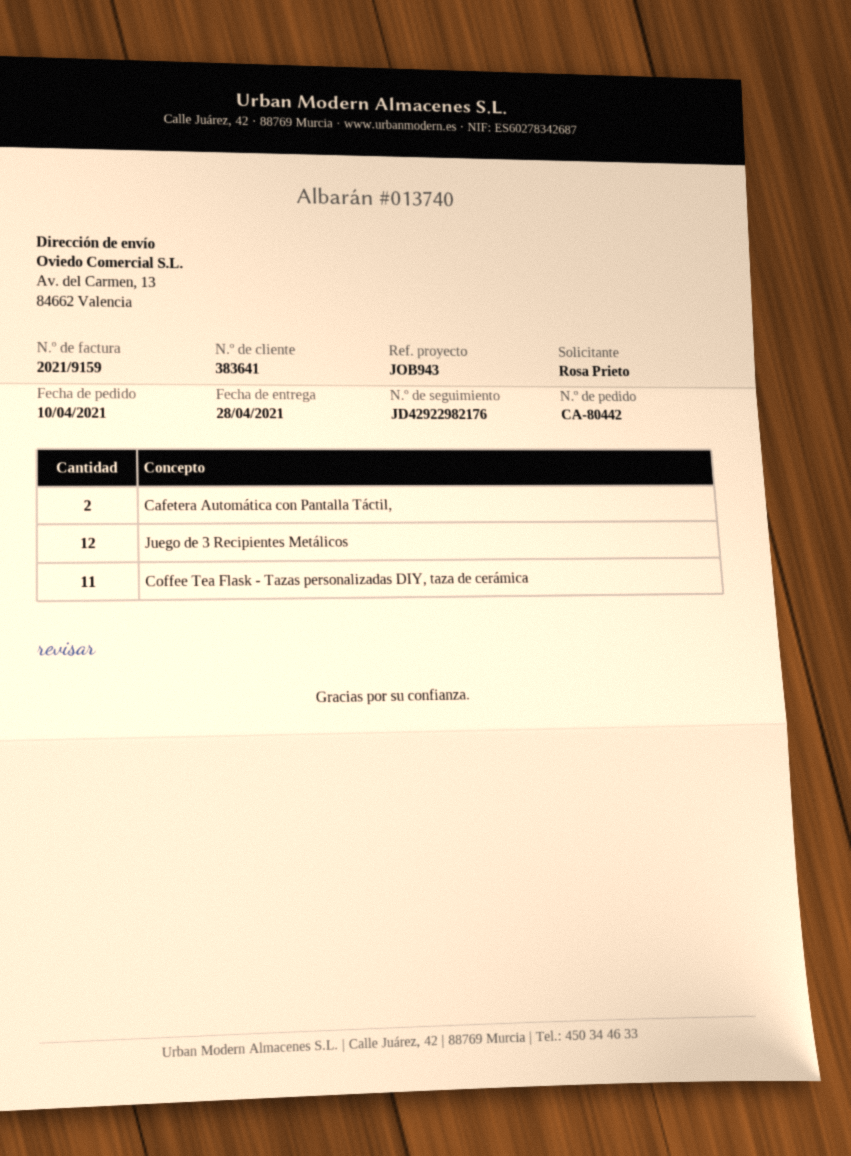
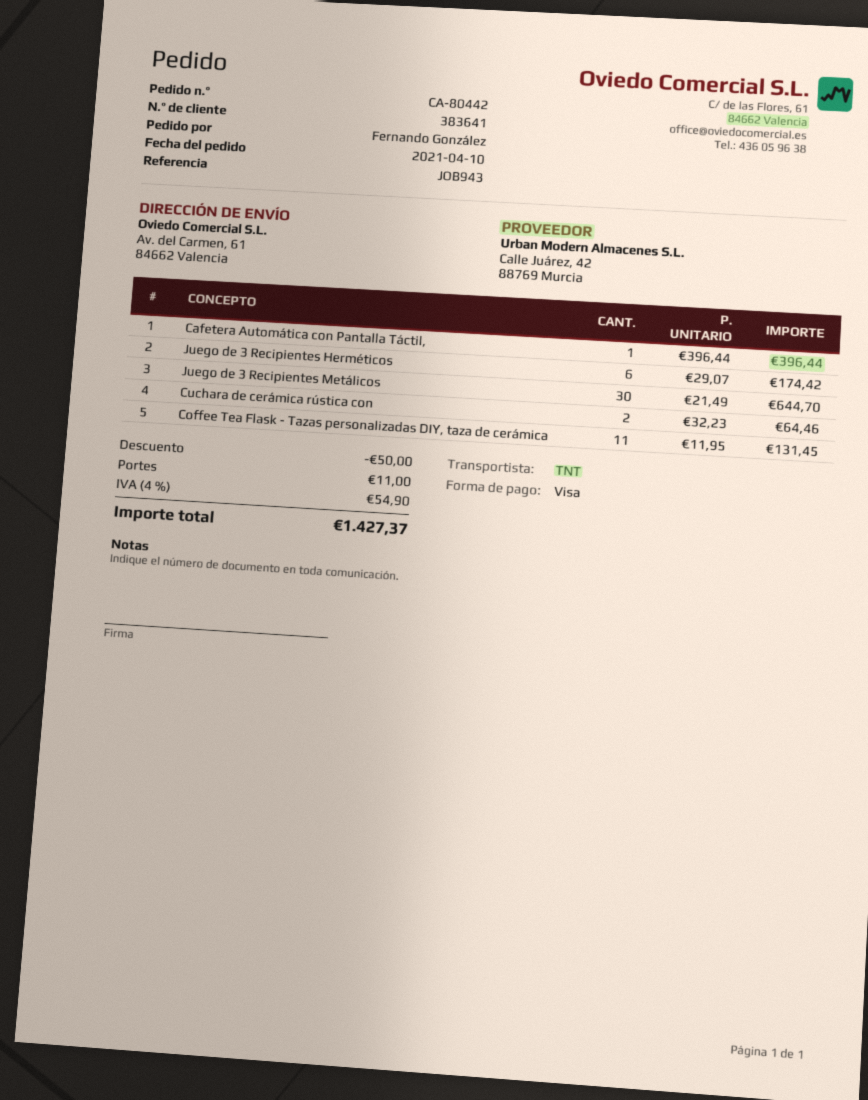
ordered by: Rosa Prieto -> Fernando González
ship to: Av. del Carmen, 13, 84662 Valencia -> Av. del Carmen, 61, 84662 Valencia
Cafetera Automática con Pantalla Táctil,: 2 -> 1
Juego de 3 Recipientes Metálicos: 12 -> 30
Juego de 3 Recipientes Herméticos: none -> 6
Cuchara de cerámica rústica con: none -> 2

